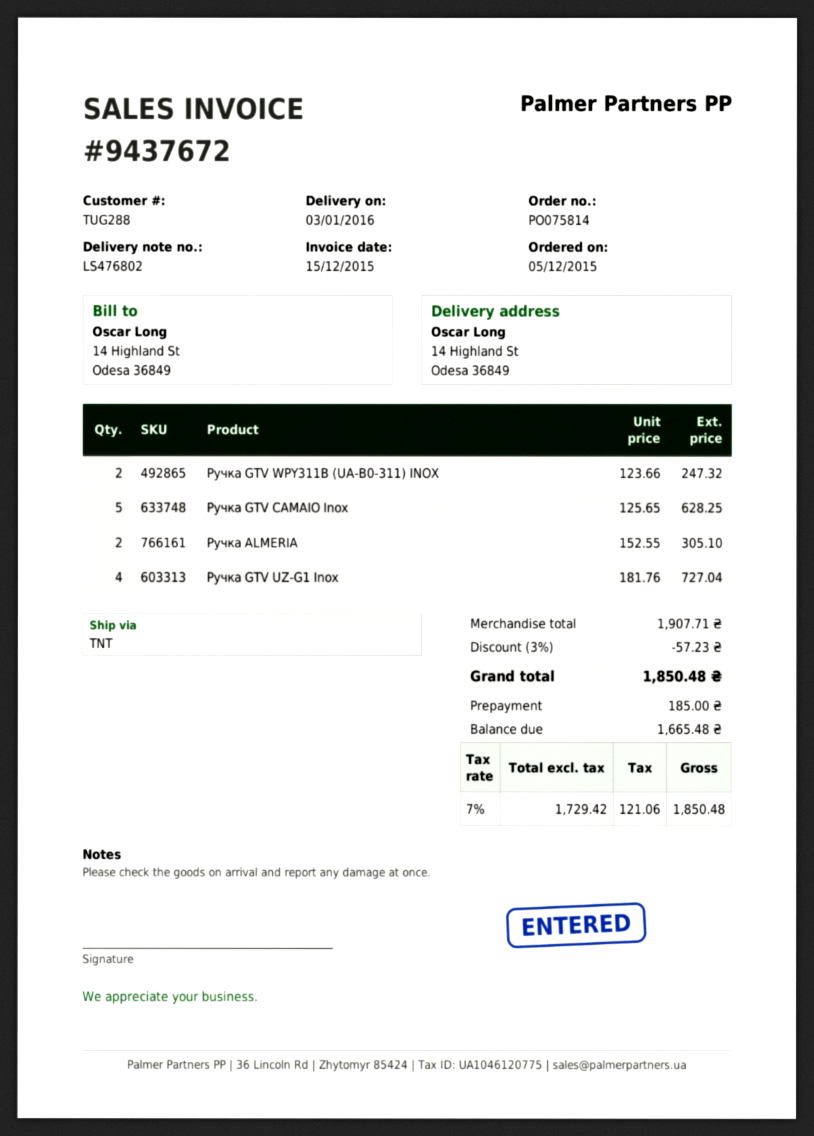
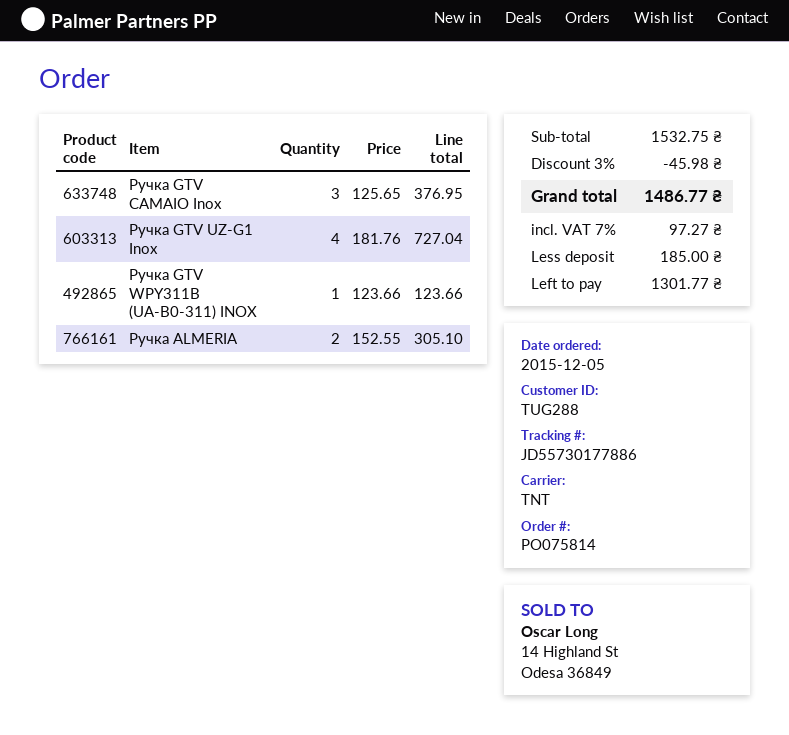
Ручка GTV WPY311B (UA-B0-311) INOX: 2 x 123.66 = 247.32 -> 1 x 123.66 = 123.66
Ручка GTV CAMAIO Inox: 5 x 125.65 = 628.25 -> 3 x 125.65 = 376.95
subtotal: 1907.71 -> 1532.75
discount: 3% = 57.23 -> 3% = 45.98
tax: 7% = 121.06 -> 7% = 97.27
total: 1850.48 -> 1486.77
balance: 1665.48 -> 1301.77

